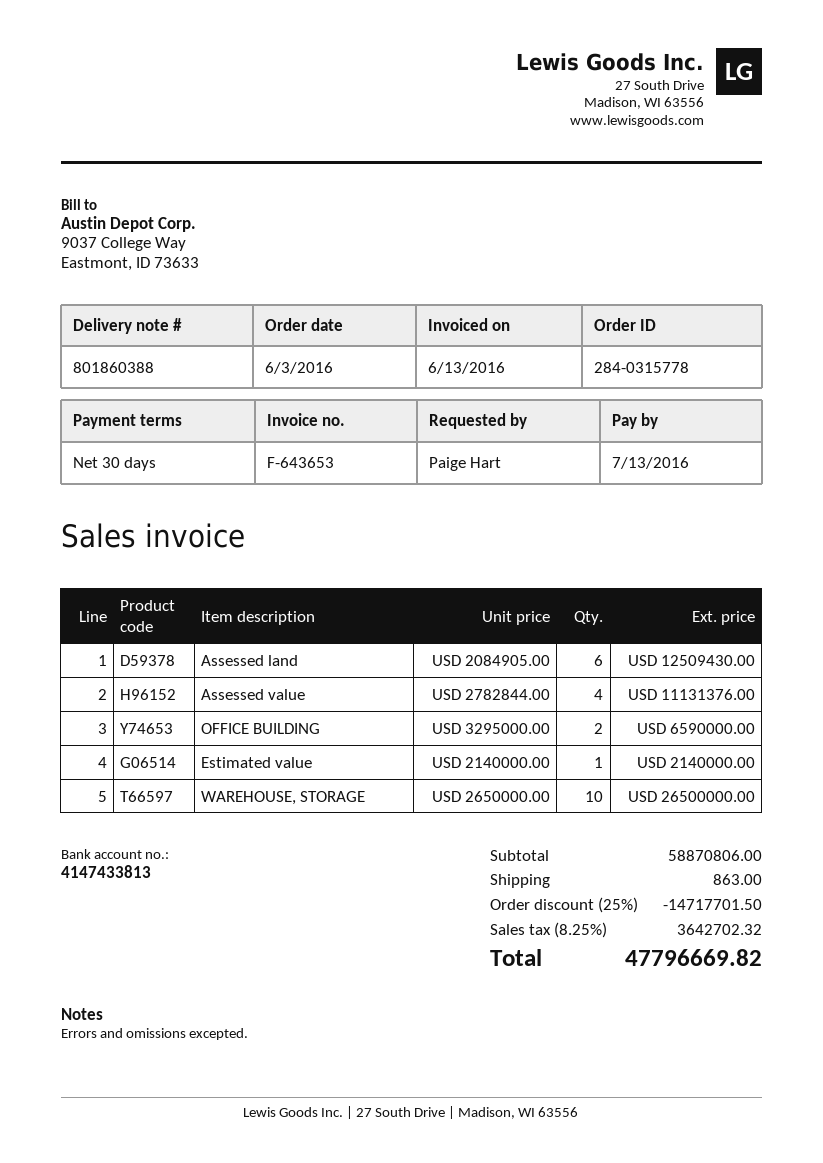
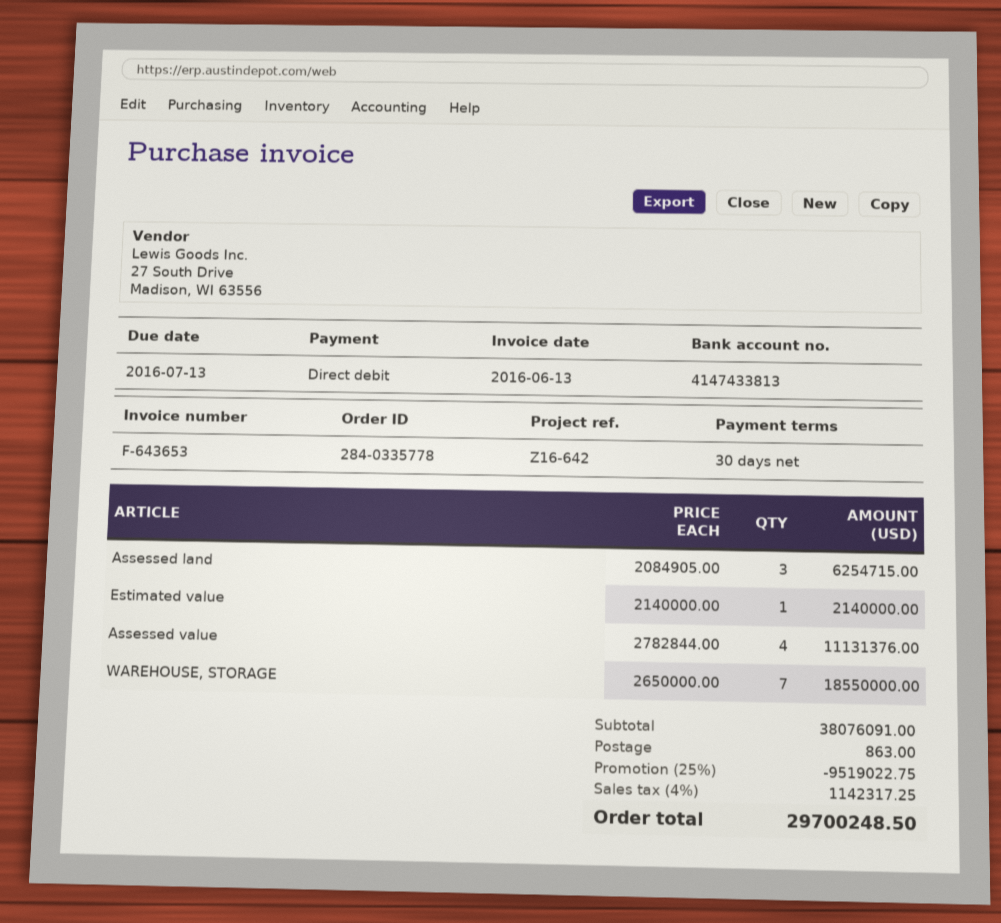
order number: 284-0315778 -> 284-0335778
Assessed land: 6 x 2084905.00 = 12509430.00 -> 3 x 2084905.00 = 6254715.00
OFFICE BUILDING: 2 x 3295000.00 = 6590000.00 -> none
WAREHOUSE, STORAGE: 10 x 2650000.00 = 26500000.00 -> 7 x 2650000.00 = 18550000.00
subtotal: 58870806.00 -> 38076091.00
discount: 25% = 14717701.50 -> 25% = 9519022.75
tax: 8.25% = 3642702.32 -> 4% = 1142317.25
total: 47796669.82 -> 29700248.50

